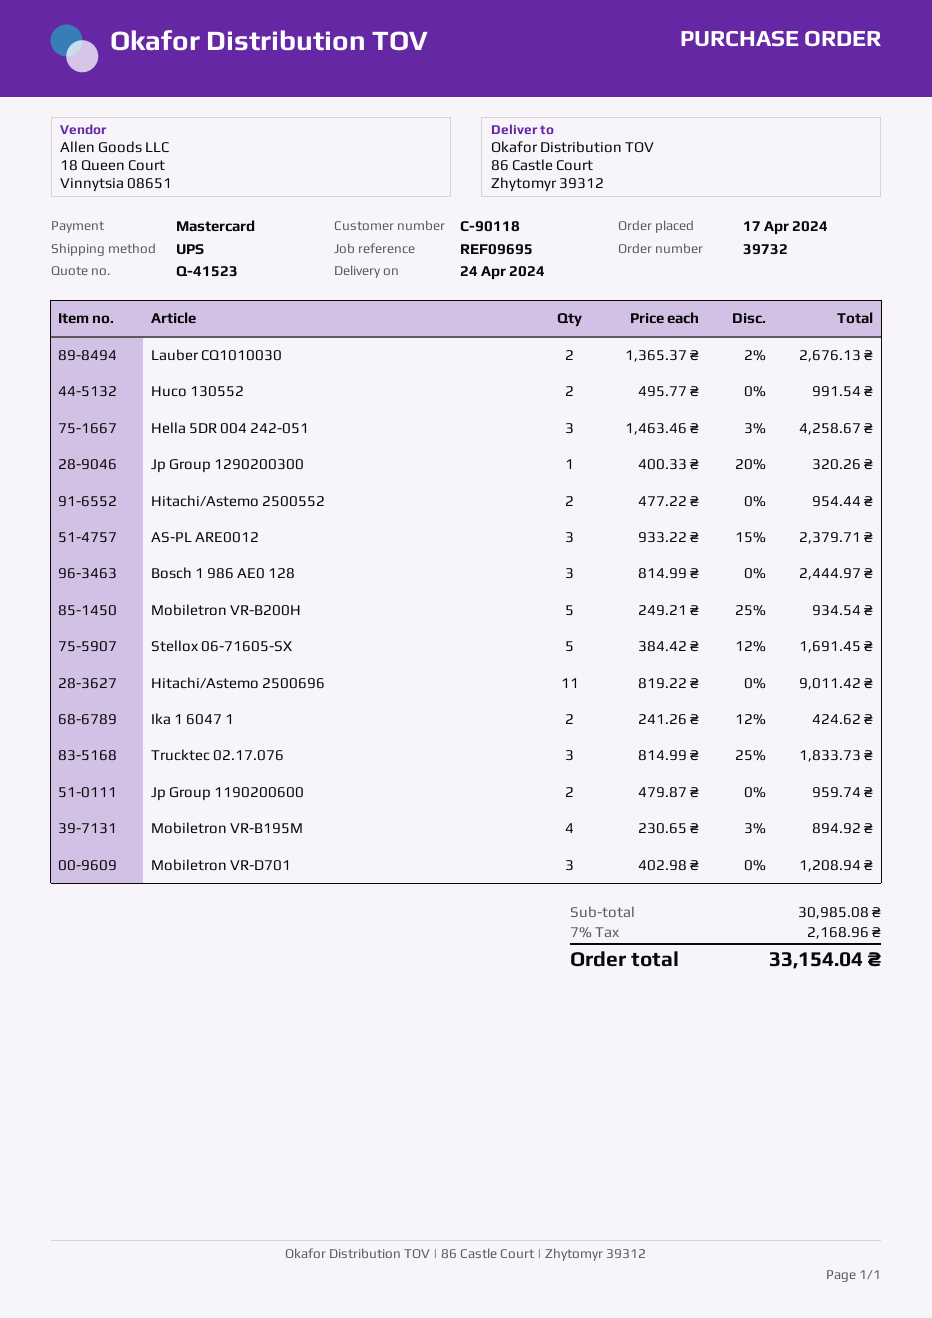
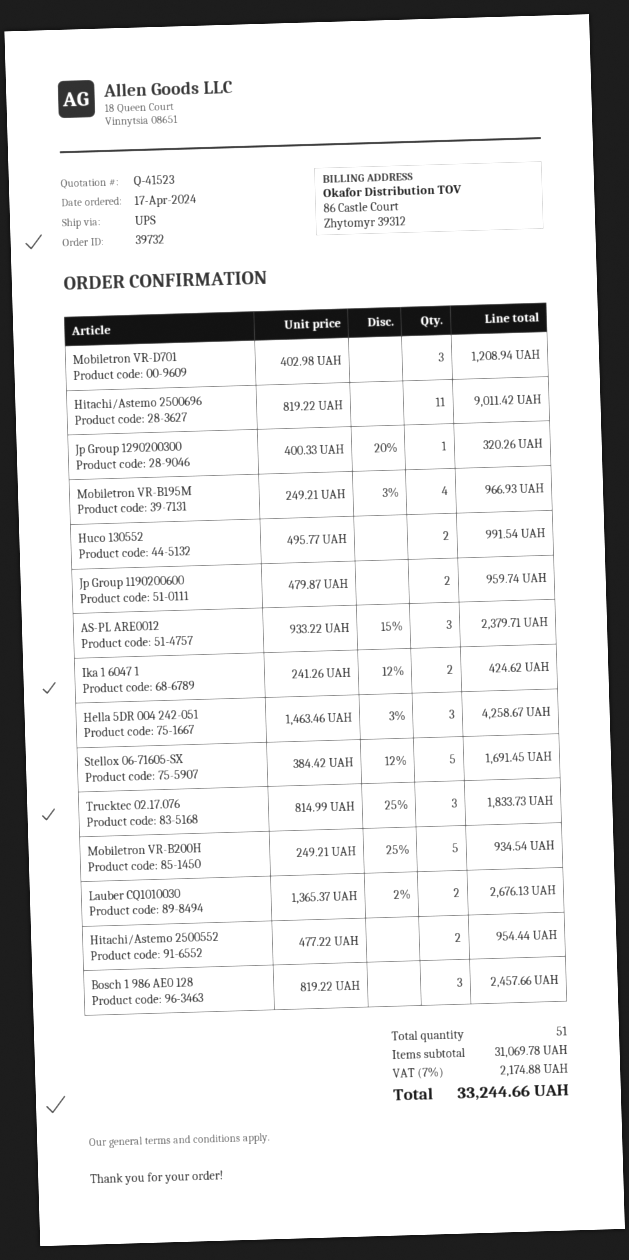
Bosch 1 986 AE0 128: 3 x 814.99 = 2444.97 -> 3 x 819.22 = 2457.66
Mobiletron VR-B195M: 4 x 230.65 - 3% = 894.92 -> 4 x 249.21 - 3% = 966.93
subtotal: 30985.08 -> 31069.78
tax: 7% = 2168.96 -> 7% = 2174.88
total: 33154.04 -> 33244.66

